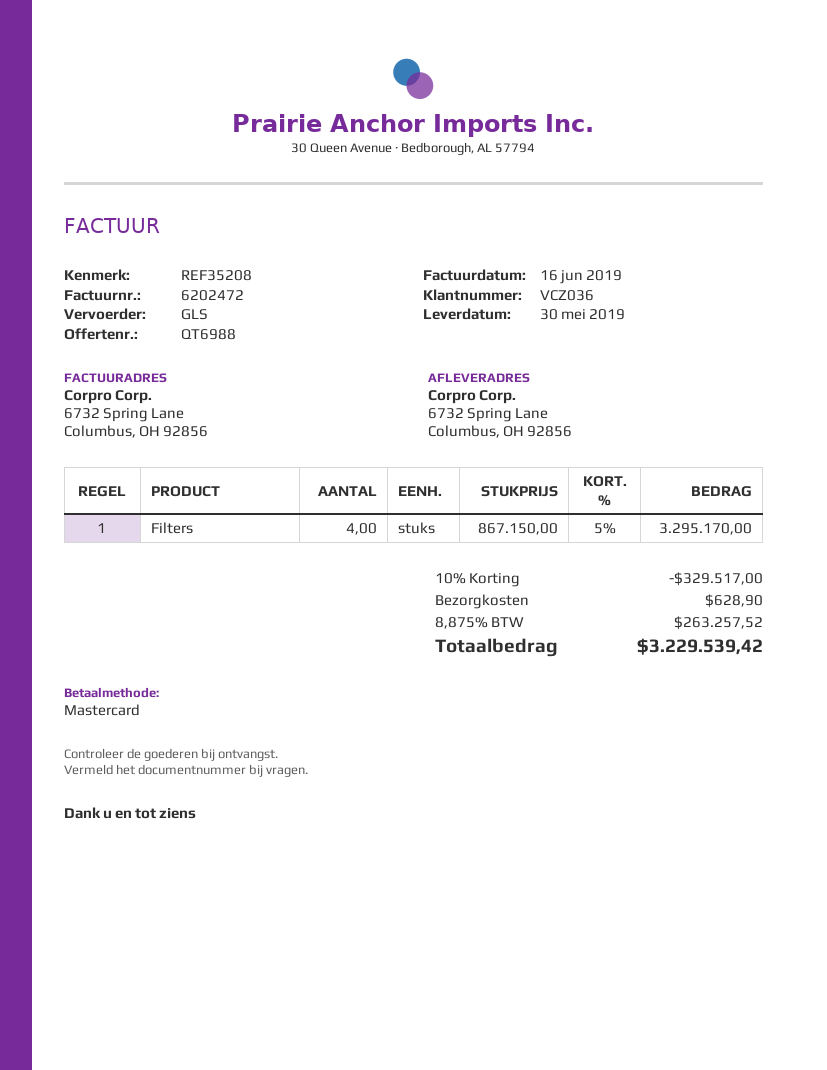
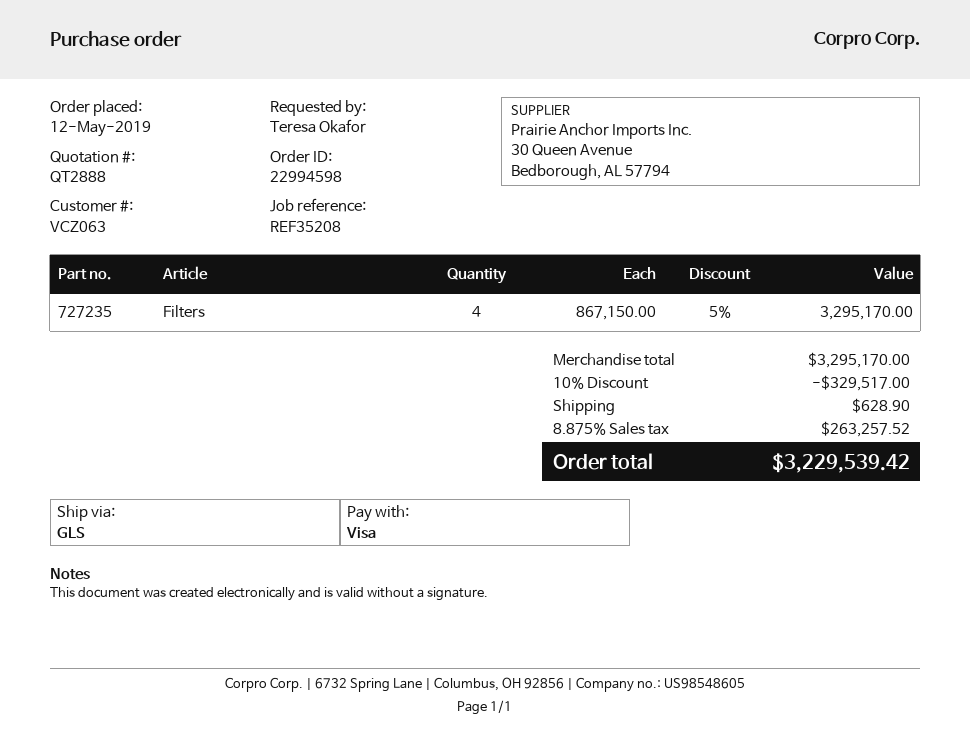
quote number: QT6988 -> QT2888
customer number: VCZ036 -> VCZ063
payment method: Mastercard -> Visa

